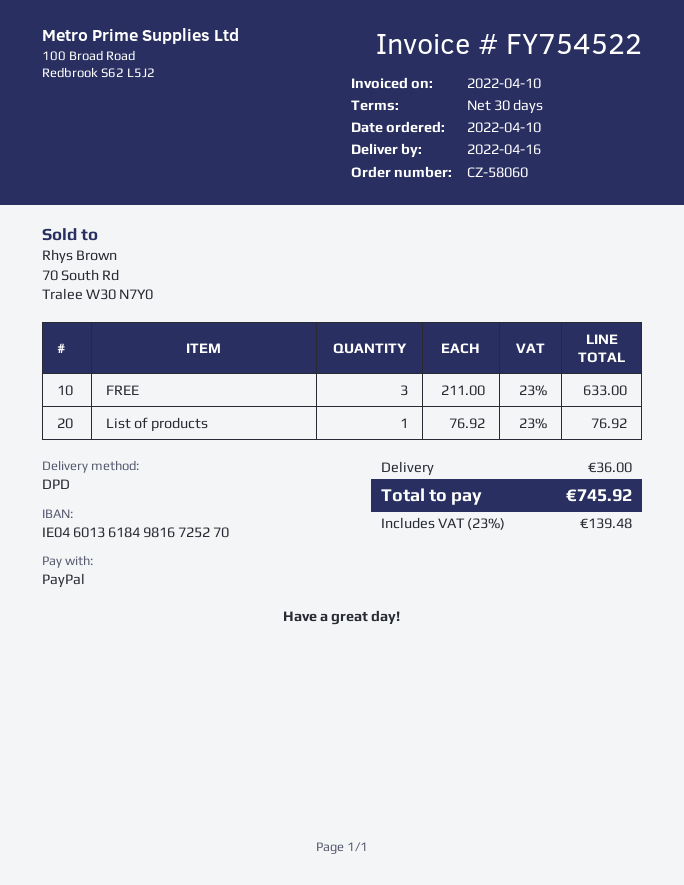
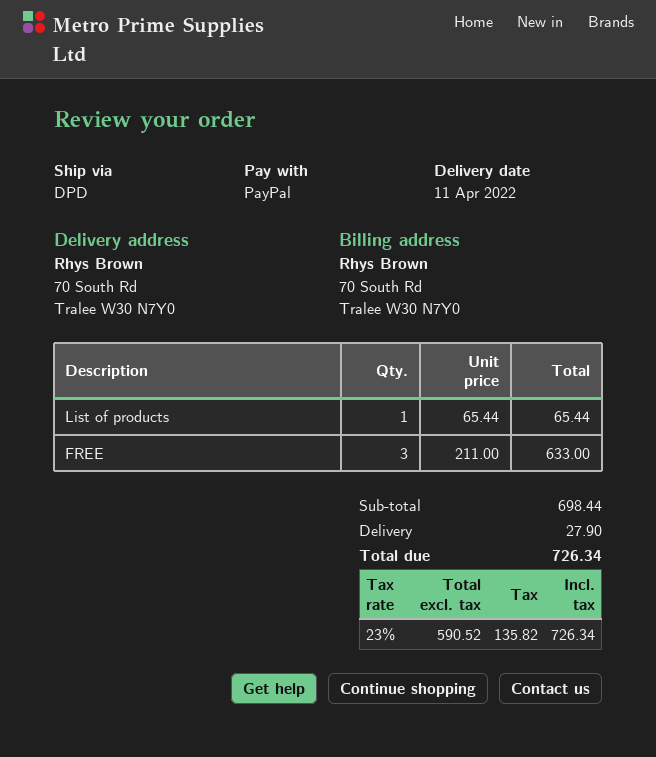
delivery date: 2022-04-16 -> 2022-04-11
List of products: 1 x 76.92 = 76.92 -> 1 x 65.44 = 65.44
shipping: 36.00 -> 27.90
tax: 23% = 139.48 -> 23% = 135.82
total: 745.92 -> 726.34

